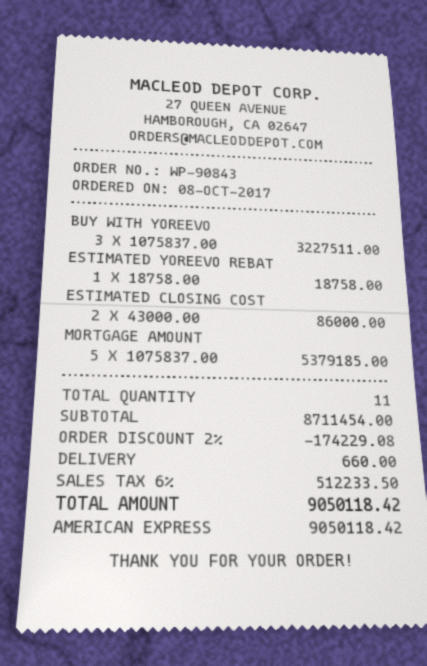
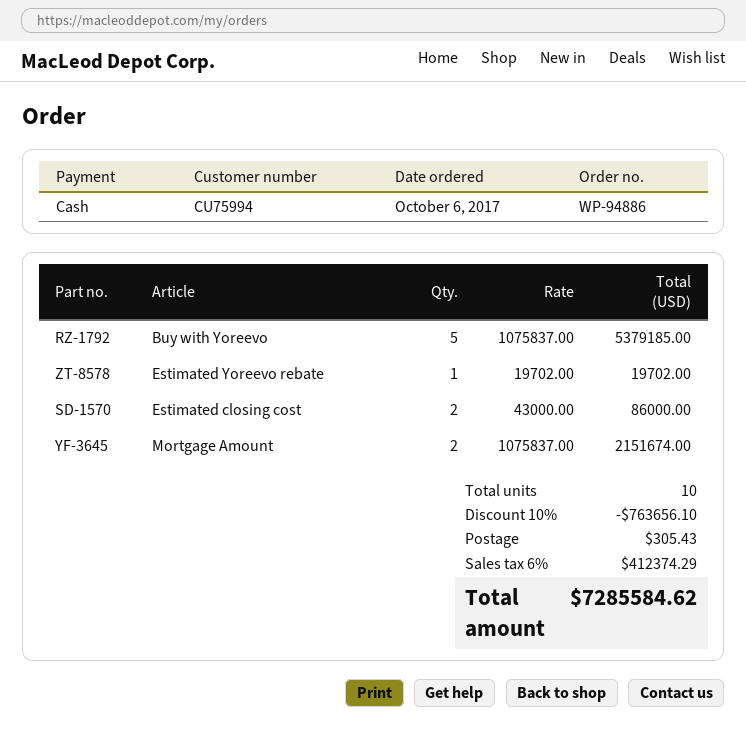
order number: WP-90843 -> WP-94886
order date: 2017-10-08 -> 2017-10-06
payment method: American Express -> cash
BUY WITH YOREEVO: 3 x 1075837.00 = 3227511.00 -> 5 x 1075837.00 = 5379185.00
ESTIMATED YOREEVO REBAT: 1 x 18758.00 = 18758.00 -> 1 x 19702.00 = 19702.00
MORTGAGE AMOUNT: 5 x 1075837.00 = 5379185.00 -> 2 x 1075837.00 = 2151674.00
total quantity: 11 -> 10
discount: 2% = 174229.08 -> 10% = 763656.10
shipping: 660.00 -> 305.43
tax: 6% = 512233.50 -> 6% = 412374.29
total: 9050118.42 -> 7285584.62

